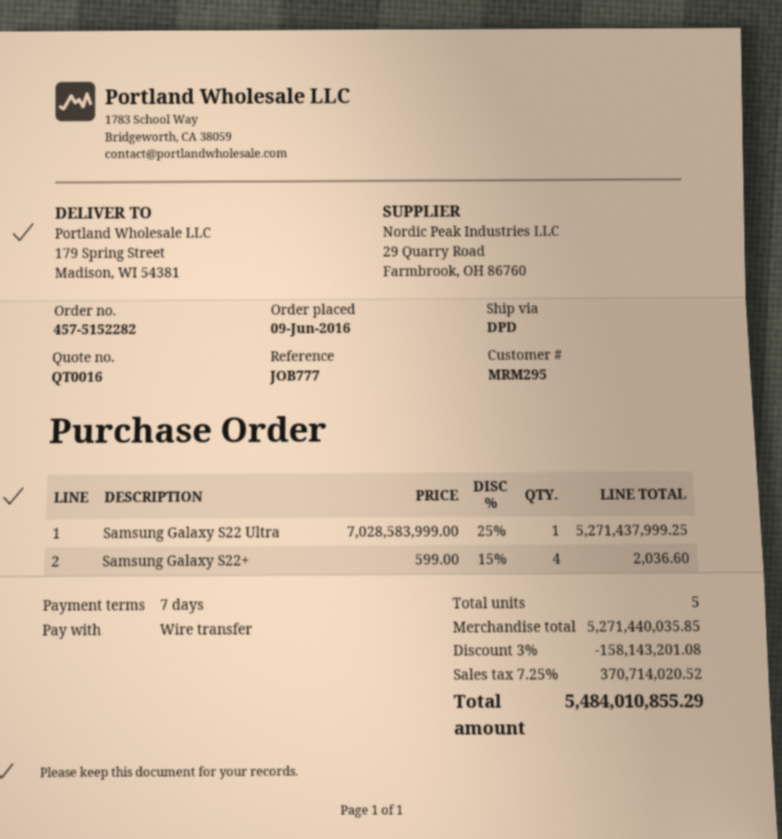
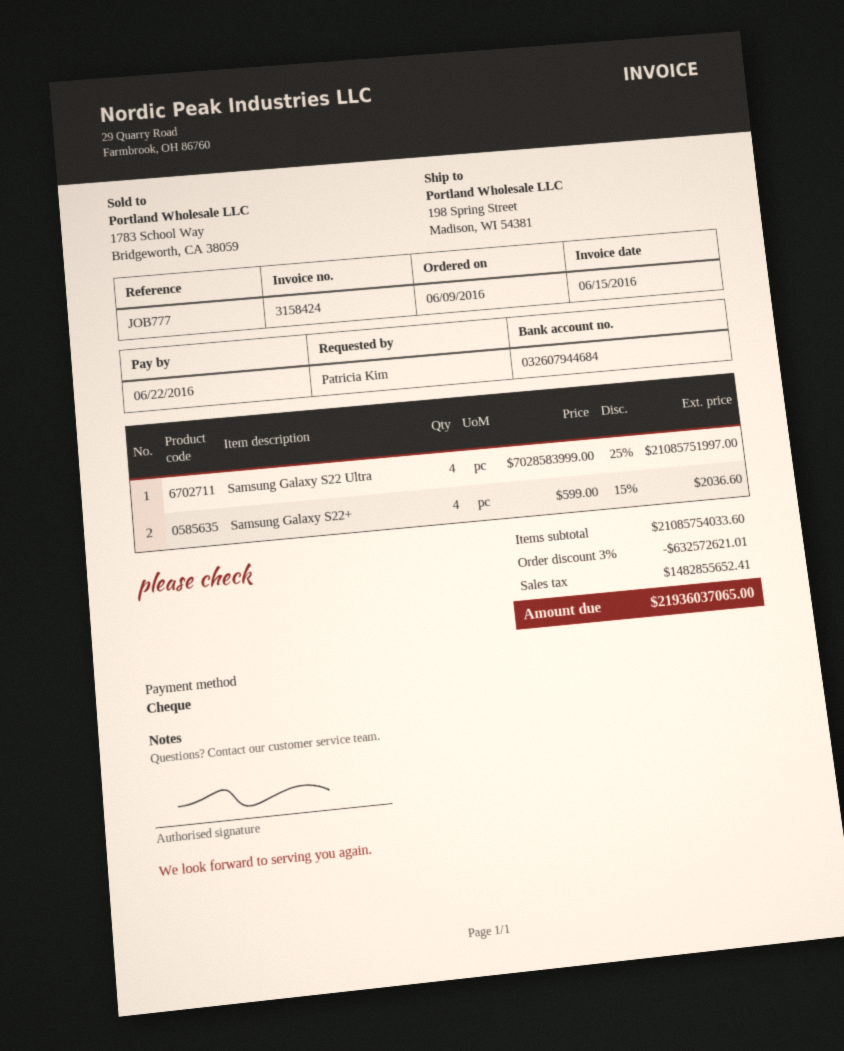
payment method: bank transfer -> cheque
ship to: 179 Spring Street, Madison, WI 54381 -> 198 Spring Street, Madison, WI 54381
Samsung Galaxy S22 Ultra: 1 x 7028583999.00 - 25% = 5271437999.25 -> 4 x 7028583999.00 - 25% = 21085751997.00
subtotal: 5271440035.85 -> 21085754033.60
discount: 3% = 158143201.08 -> 3% = 632572621.01
tax: 370714020.52 -> 1482855652.41
total: 5484010855.29 -> 21936037065.00

